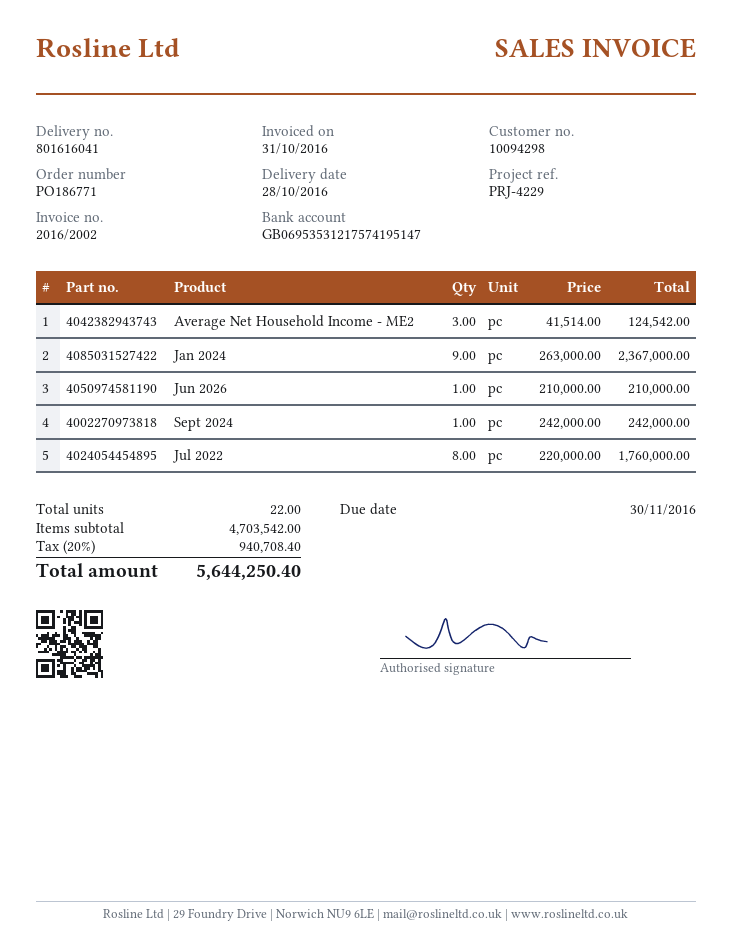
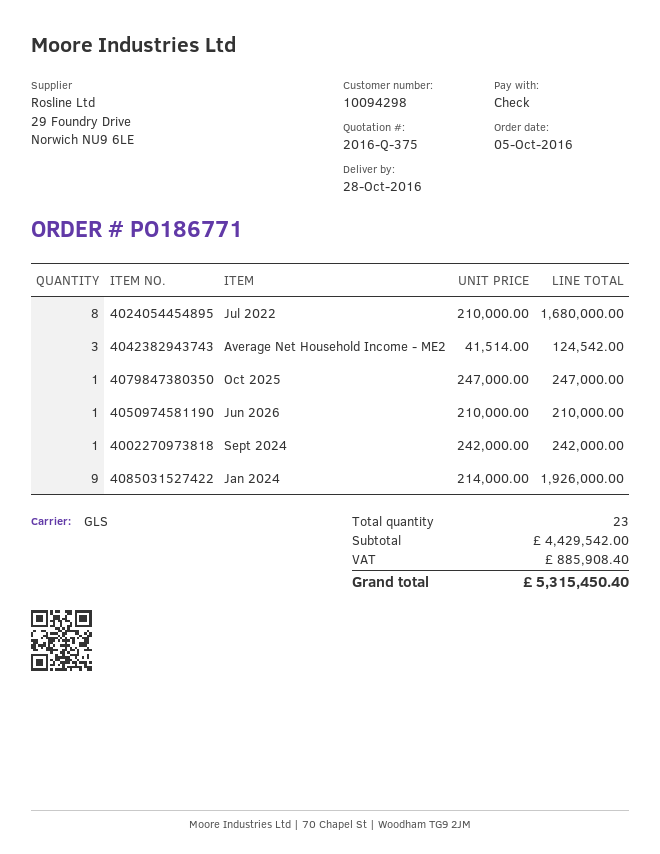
Jan 2024: 9 x 263000.00 = 2367000.00 -> 9 x 214000.00 = 1926000.00
Jul 2022: 8 x 220000.00 = 1760000.00 -> 8 x 210000.00 = 1680000.00
Oct 2025: none -> 1 x 247000.00 = 247000.00
total quantity: 22 -> 23
subtotal: 4703542.00 -> 4429542.00
tax: 940708.40 -> 885908.40
total: 5644250.40 -> 5315450.40

